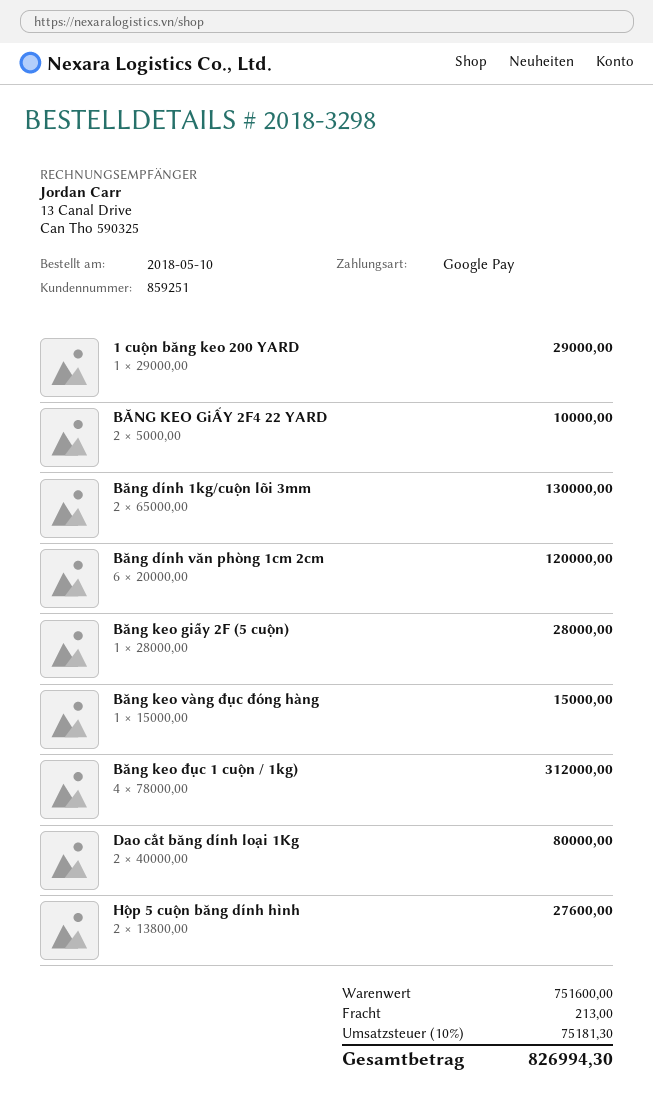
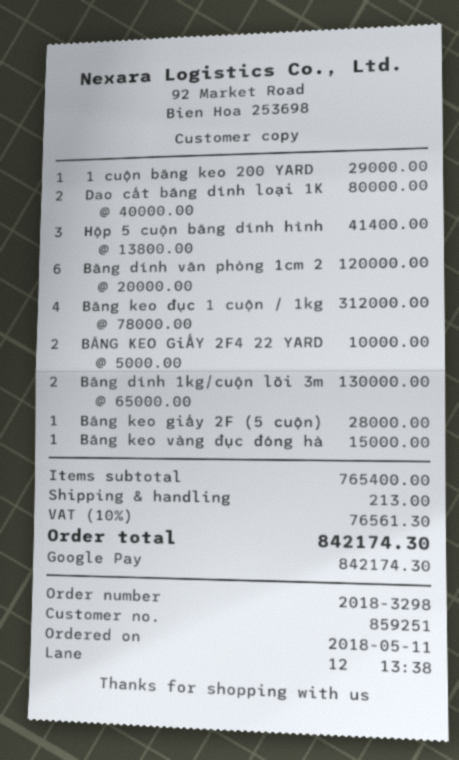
order date: 2018-05-10 -> 2018-05-11
Hộp 5 cuộn băng dính hình: 2 x 13800.00 = 27600.00 -> 3 x 13800.00 = 41400.00
subtotal: 751600.00 -> 765400.00
tax: 10% = 75181.30 -> 10% = 76561.30
total: 826994.30 -> 842174.30

